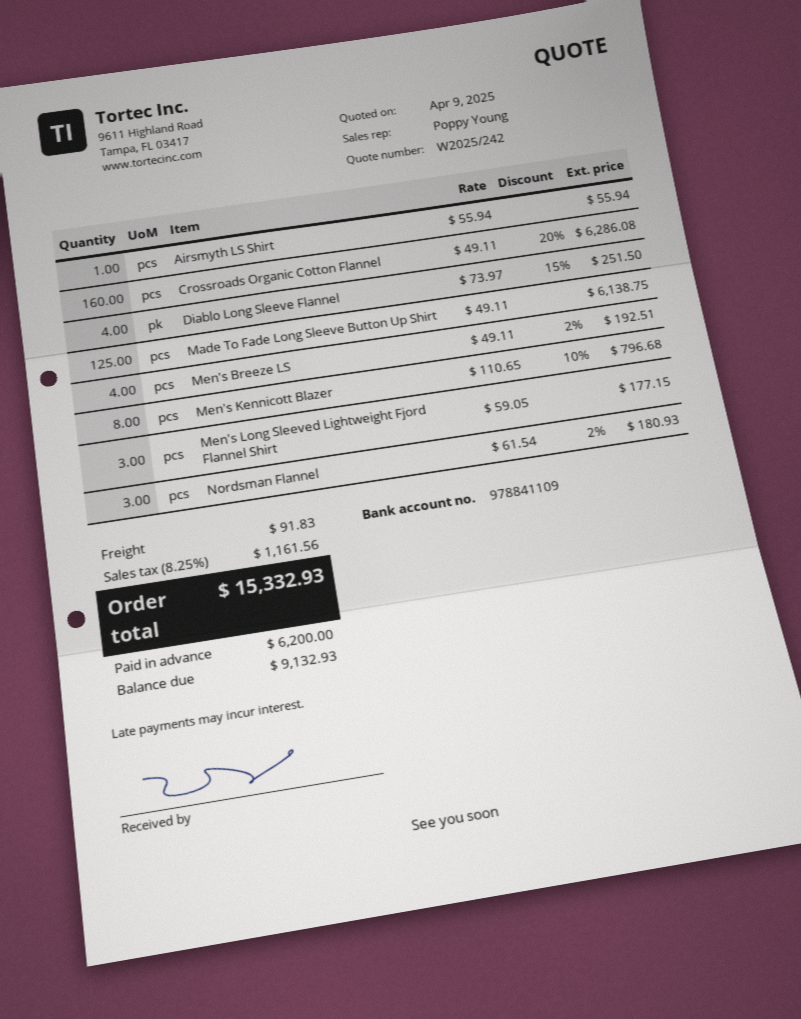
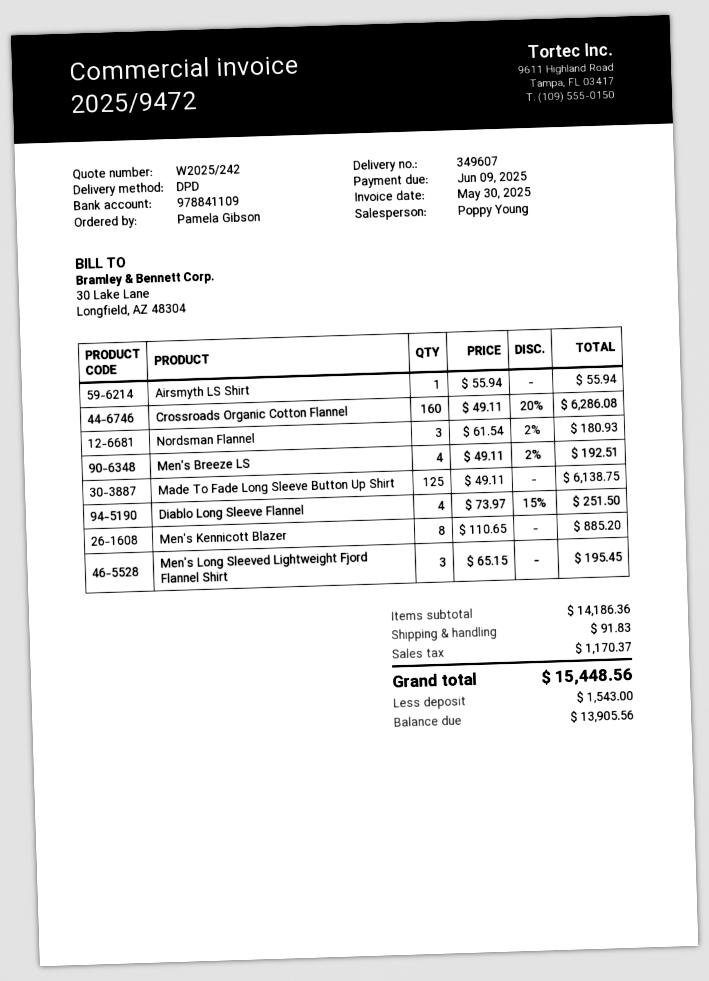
Men's Kennicott Blazer: 8 x 110.65 - 10% = 796.68 -> 8 x 110.65 = 885.20
Men's Long Sleeved Lightweight Fjord Flannel Shirt: 3 x 59.05 = 177.15 -> 3 x 65.15 = 195.45
tax: 1161.56 -> 1170.37
total: 15332.93 -> 15448.56
deposit: 6200.00 -> 1543.00
balance: 9132.93 -> 13905.56

